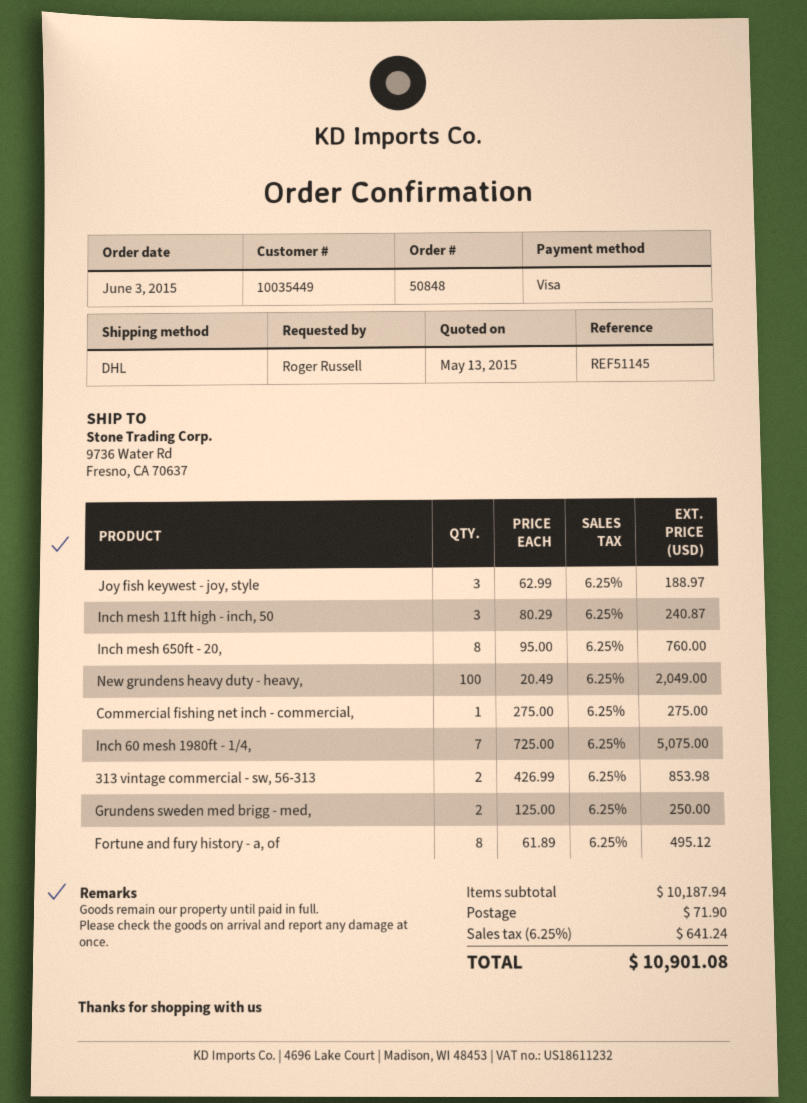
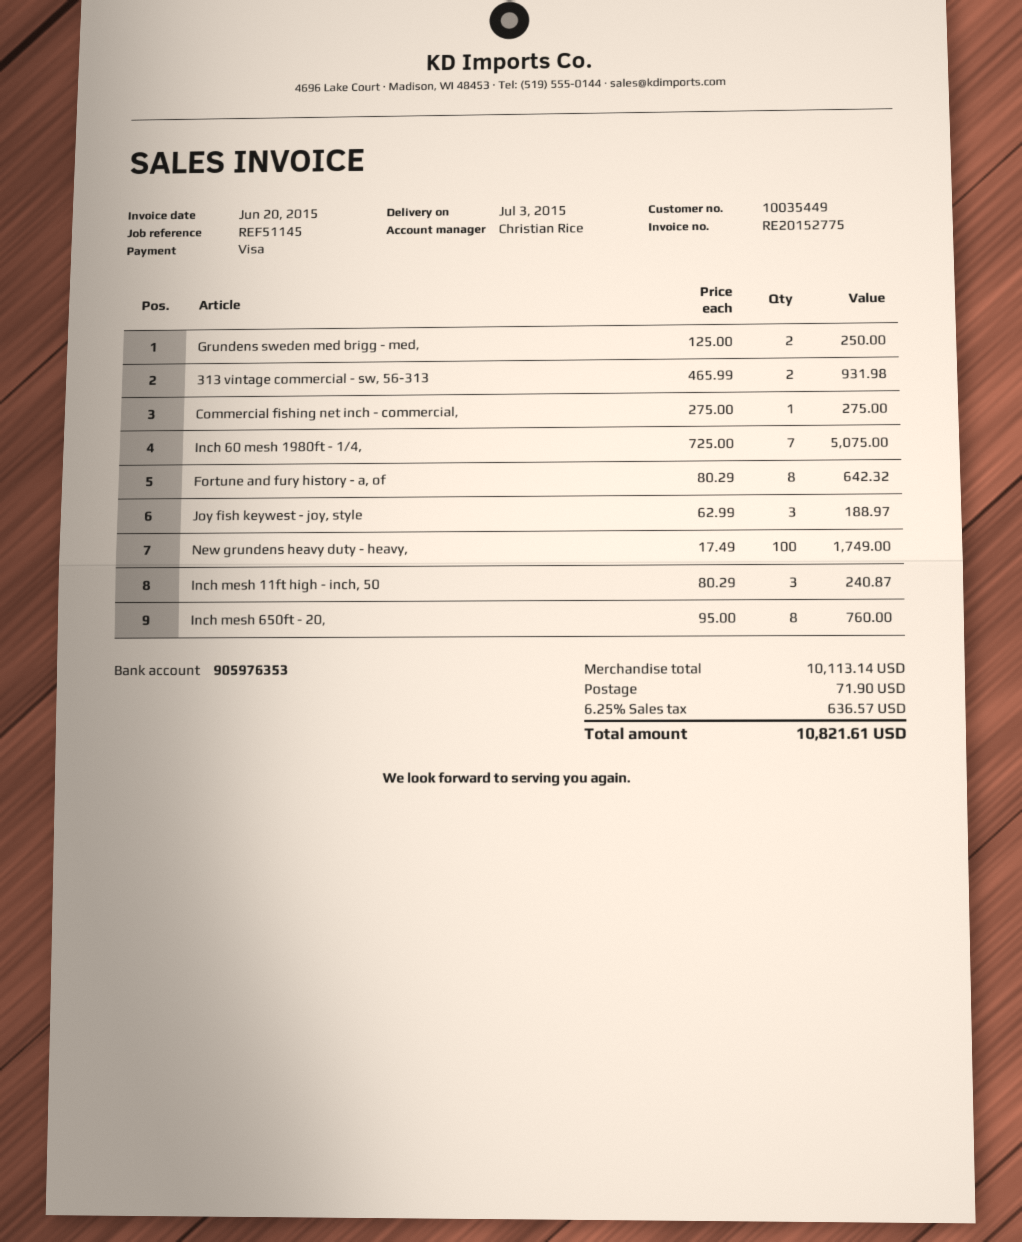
New grundens heavy duty - heavy,: 100 x 20.49 = 2049.00 -> 100 x 17.49 = 1749.00
313 vintage commercial - sw, 56-313: 2 x 426.99 = 853.98 -> 2 x 465.99 = 931.98
Fortune and fury history - a, of: 8 x 61.89 = 495.12 -> 8 x 80.29 = 642.32
subtotal: 10187.94 -> 10113.14
tax: 6.25% = 641.24 -> 6.25% = 636.57
total: 10901.08 -> 10821.61

